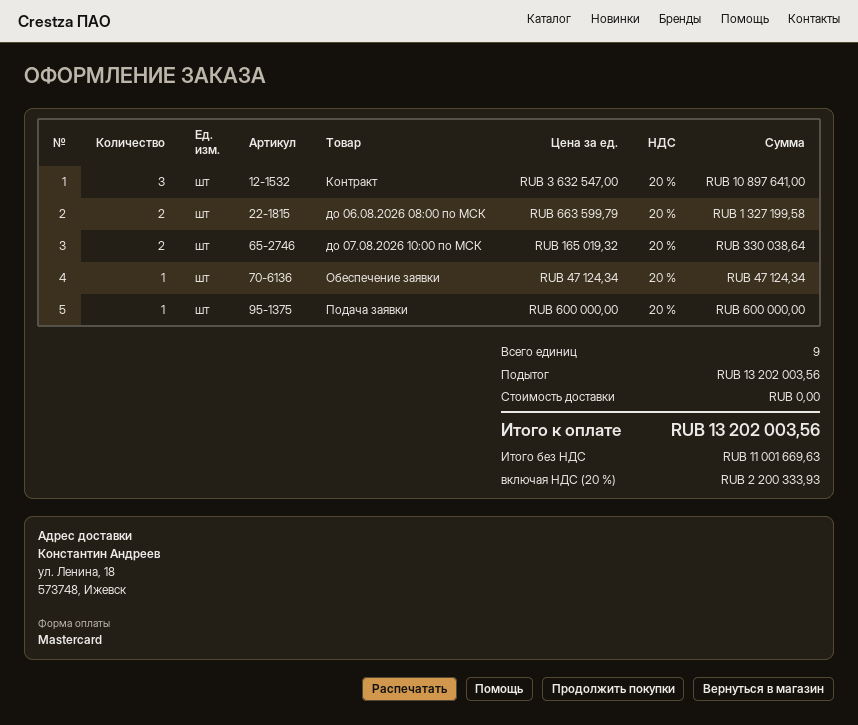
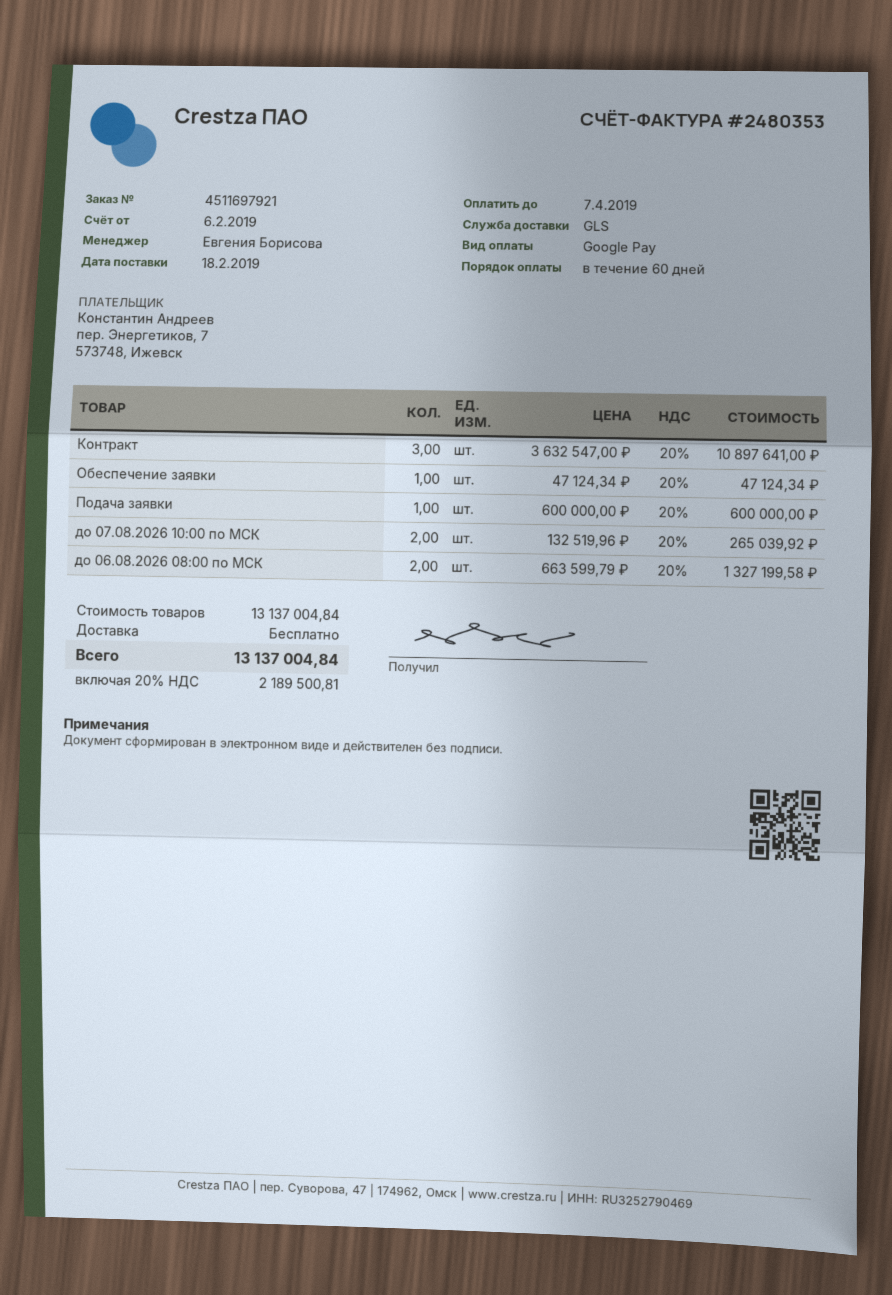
payment method: Mastercard -> Google Pay
до 07.08.2026 10:00 по МСК: 2 x 165019.32 = 330038.64 -> 2 x 132519.96 = 265039.92
subtotal: 13202003.56 -> 13137004.84
tax: 20% = 2200333.93 -> 20% = 2189500.81
total: 13202003.56 -> 13137004.84

